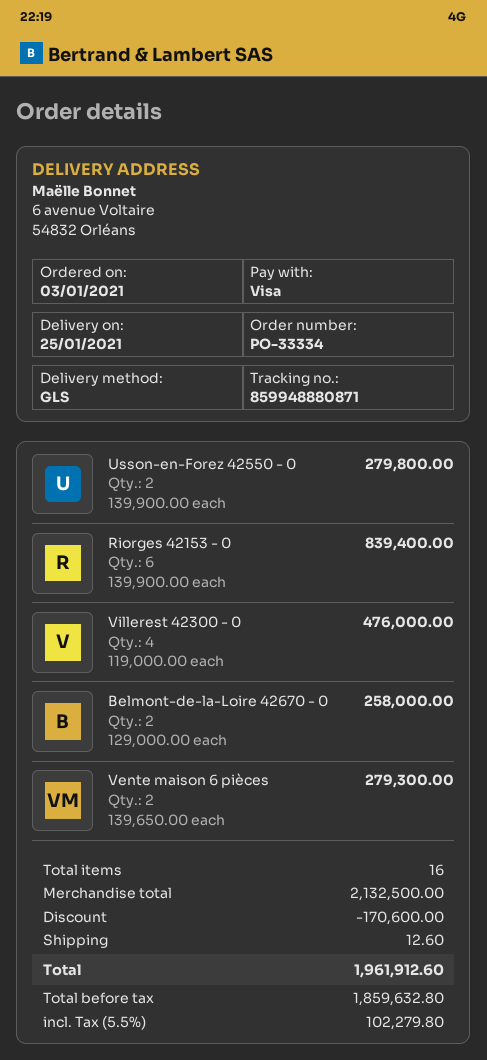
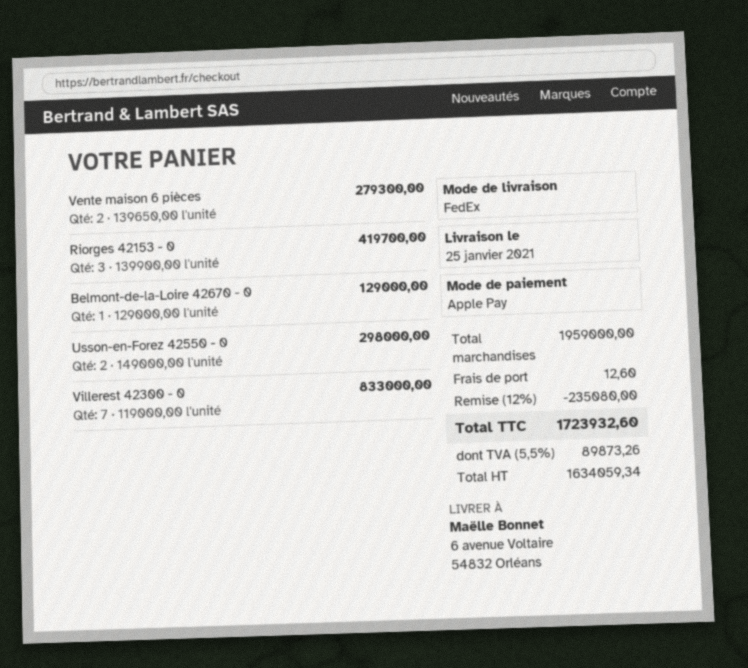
payment method: Visa -> Apple Pay
shipping method: GLS -> FedEx
Usson-en-Forez 42550 - 0: 2 x 139900.00 = 279800.00 -> 2 x 149000.00 = 298000.00
Riorges 42153 - 0: 6 x 139900.00 = 839400.00 -> 3 x 139900.00 = 419700.00
Villerest 42300 - 0: 4 x 119000.00 = 476000.00 -> 7 x 119000.00 = 833000.00
Belmont-de-la-Loire 42670 - 0: 2 x 129000.00 = 258000.00 -> 1 x 129000.00 = 129000.00
subtotal: 2132500.00 -> 1959000.00
discount: 170600.00 -> 235080.00
net: 1859632.80 -> 1634059.34
tax: 5.5% = 102279.80 -> 5.5% = 89873.26
total: 1961912.60 -> 1723932.60

